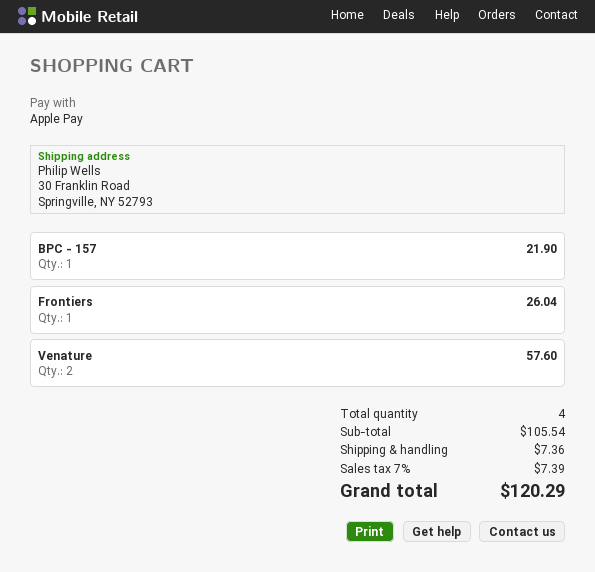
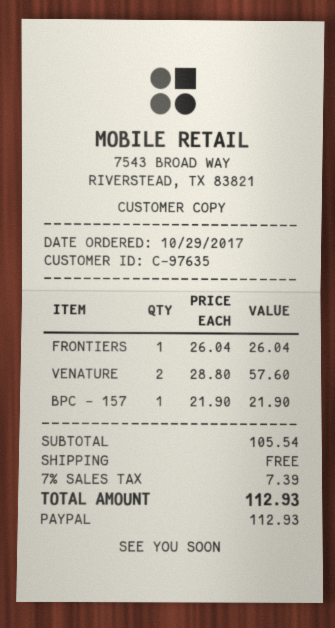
payment method: Apple Pay -> PayPal
shipping: 7.36 -> 0.00
total: 120.29 -> 112.93

